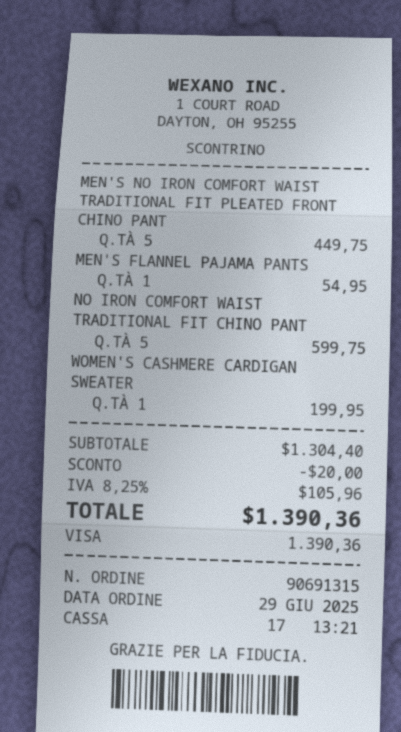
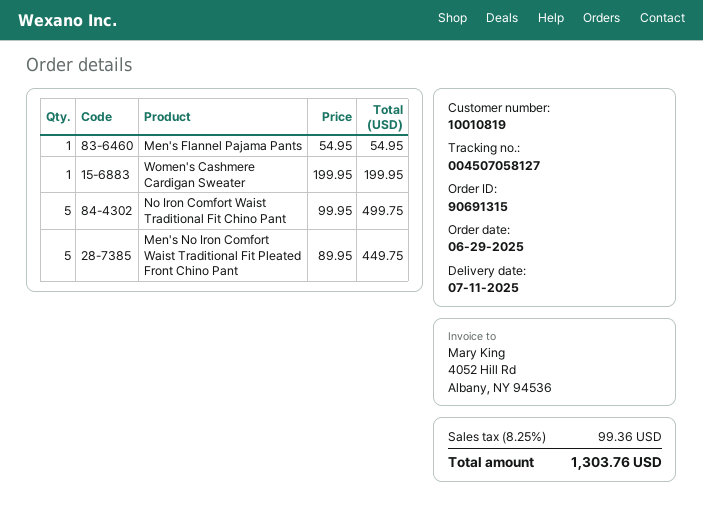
NO IRON COMFORT WAIST TRADITIONAL FIT CHINO PANT: 5 for 599.75 -> 5 for 499.75
discount: 20.00 -> none
tax: 8.25% = 105.96 -> 8.25% = 99.36
total: 1390.36 -> 1303.76

